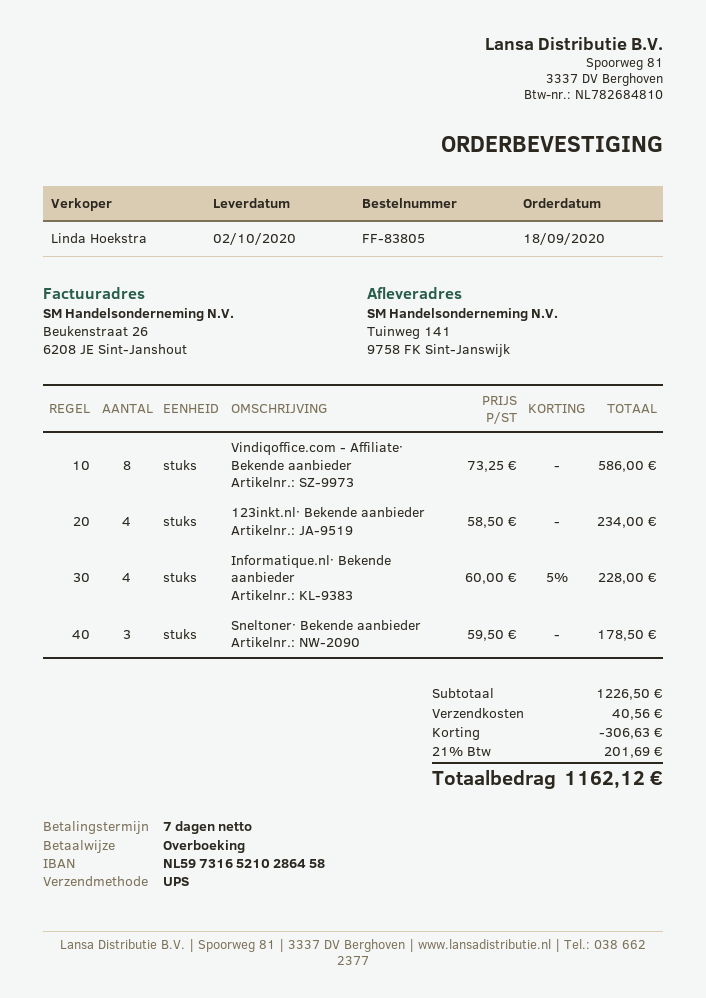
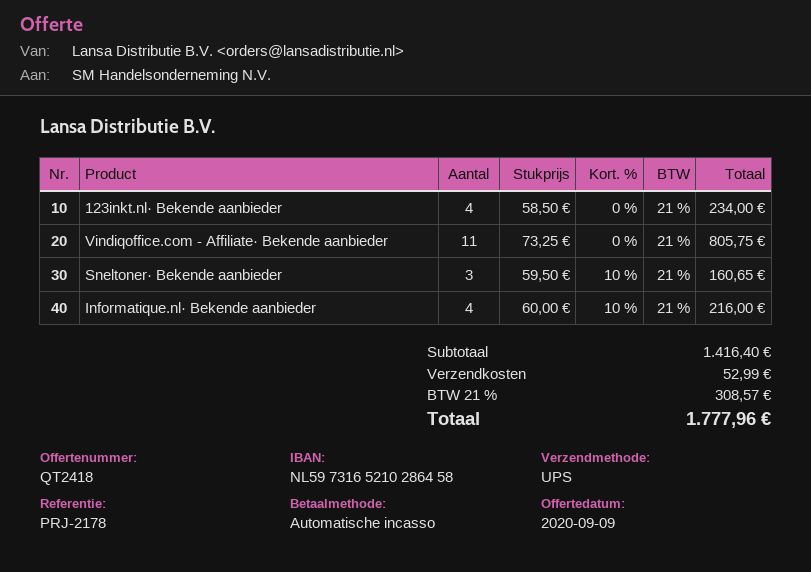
payment method: bank transfer -> direct debit
Vindiqoffice.com - Affiliate· Bekende aanbieder: 8 x 73.25 = 586.00 -> 11 x 73.25 = 805.75
Informatique.nl· Bekende aanbieder: 4 x 60.00 - 5% = 228.00 -> 4 x 60.00 - 10% = 216.00
Sneltoner· Bekende aanbieder: 3 x 59.50 = 178.50 -> 3 x 59.50 - 10% = 160.65
subtotal: 1226.50 -> 1416.40
discount: 306.63 -> none
shipping: 40.56 -> 52.99
tax: 21% = 201.69 -> 21% = 308.57
total: 1162.12 -> 1777.96

